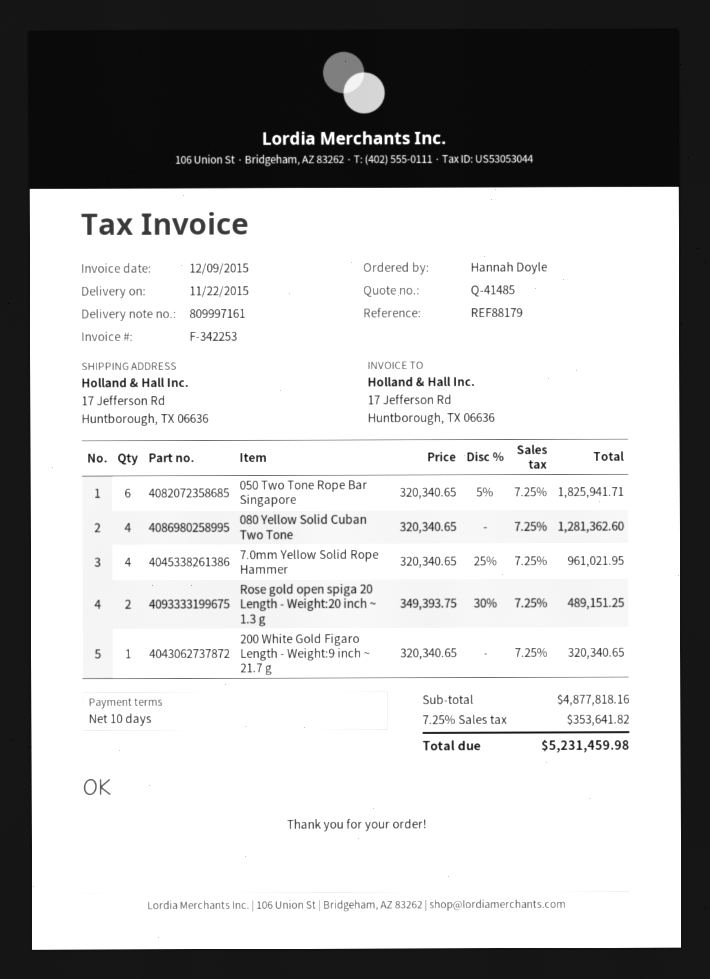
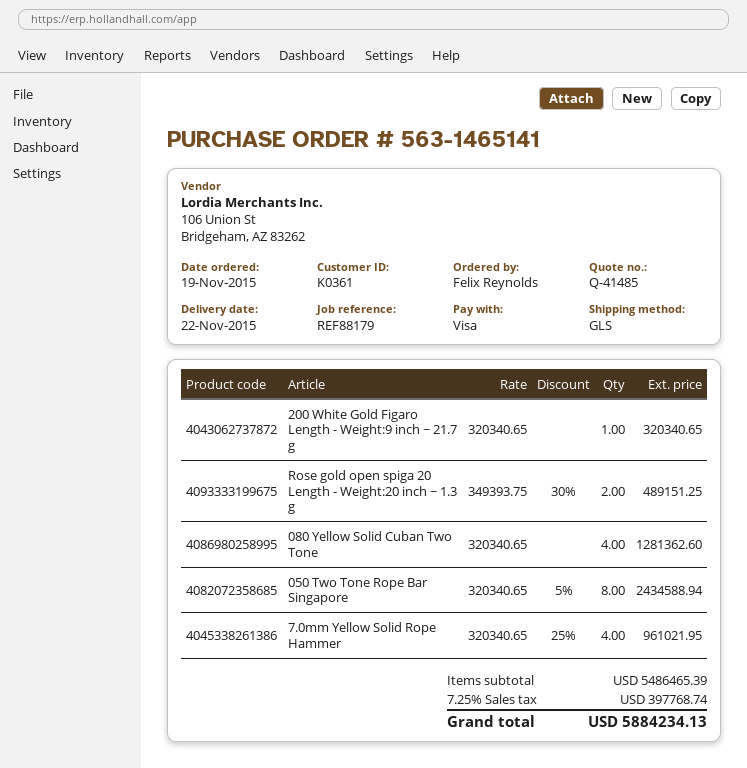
ordered by: Hannah Doyle -> Felix Reynolds
050 Two Tone Rope Bar Singapore: 6 x 320340.65 - 5% = 1825941.71 -> 8 x 320340.65 - 5% = 2434588.94
subtotal: 4877818.16 -> 5486465.39
tax: 7.25% = 353641.82 -> 7.25% = 397768.74
total: 5231459.98 -> 5884234.13

